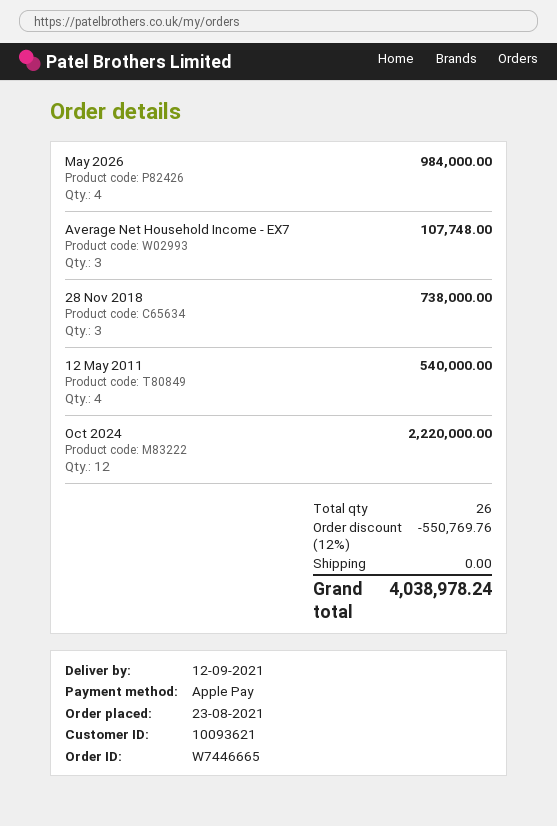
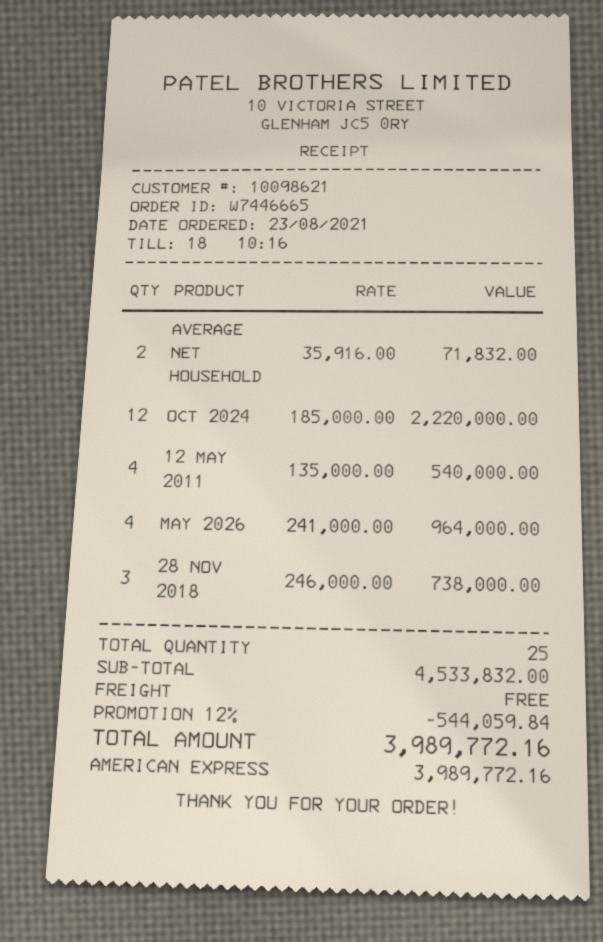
customer number: 10093621 -> 10098621
payment method: Apple Pay -> American Express
May 2026: 4 for 984000.00 -> 4 for 964000.00
Average Net Household Income - EX7: 3 for 107748.00 -> 2 for 71832.00
total quantity: 26 -> 25
discount: 12% = 550769.76 -> 12% = 544059.84
total: 4038978.24 -> 3989772.16

